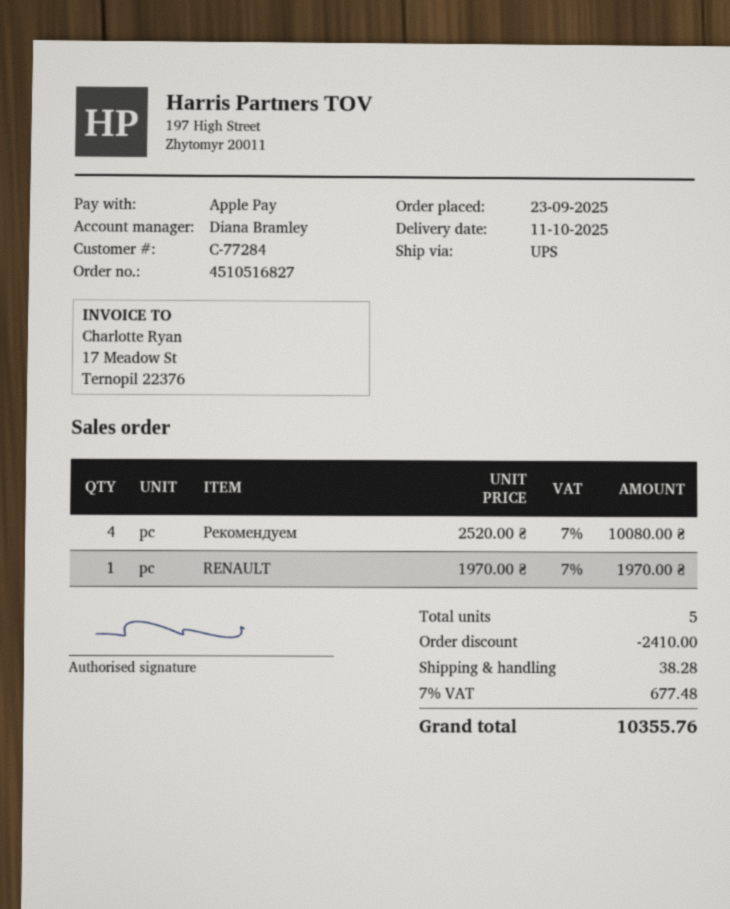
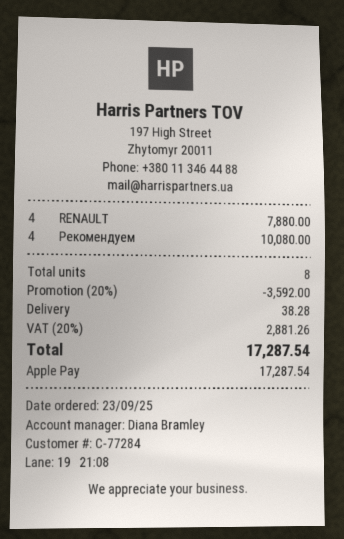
RENAULT: 1 for 1970.00 -> 4 for 7880.00
total quantity: 5 -> 8
discount: 2410.00 -> 3592.00
tax: 7% = 677.48 -> 20% = 2881.26
total: 10355.76 -> 17287.54

